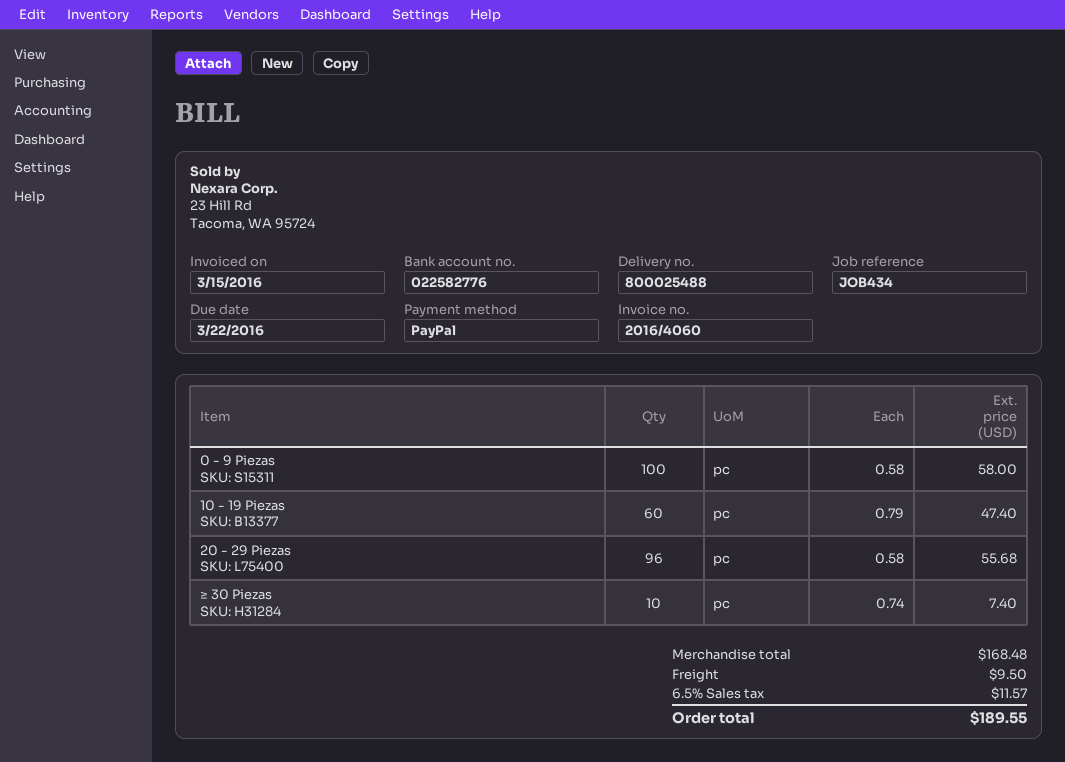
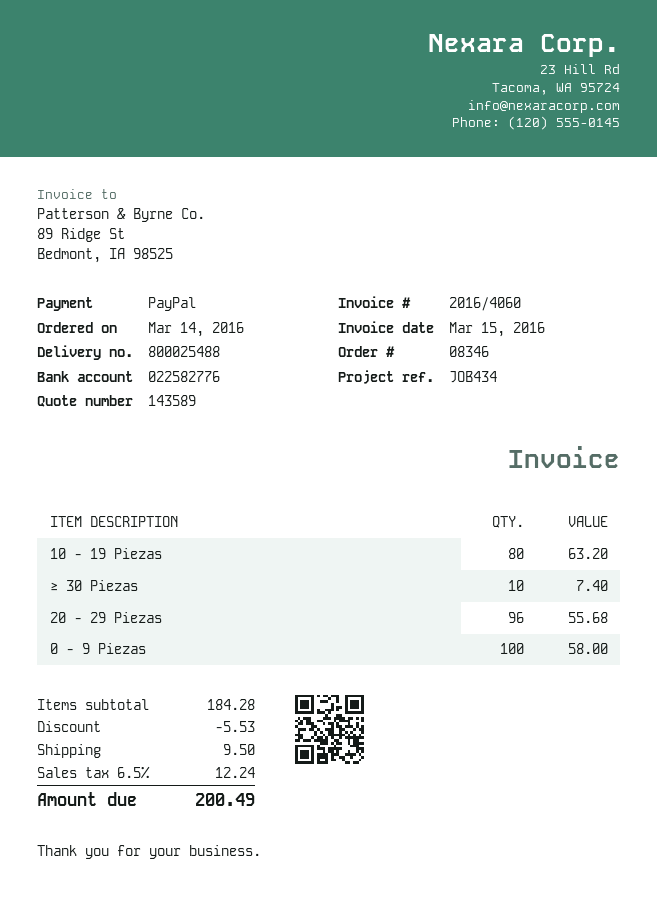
10 - 19 Piezas: 60 for 47.40 -> 80 for 63.20
subtotal: 168.48 -> 184.28
discount: none -> 5.53
tax: 6.5% = 11.57 -> 6.5% = 12.24
total: 189.55 -> 200.49

